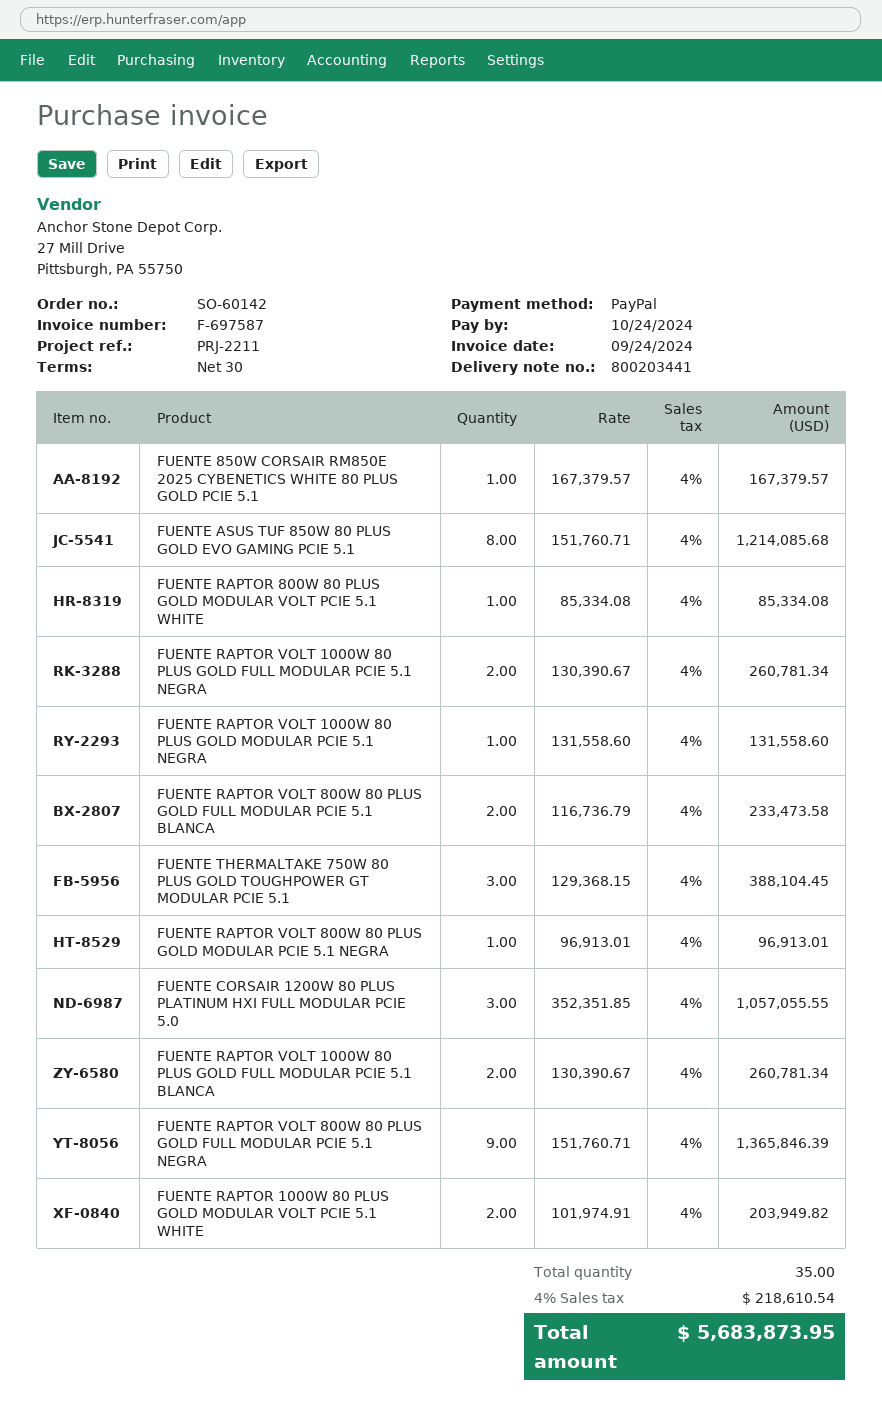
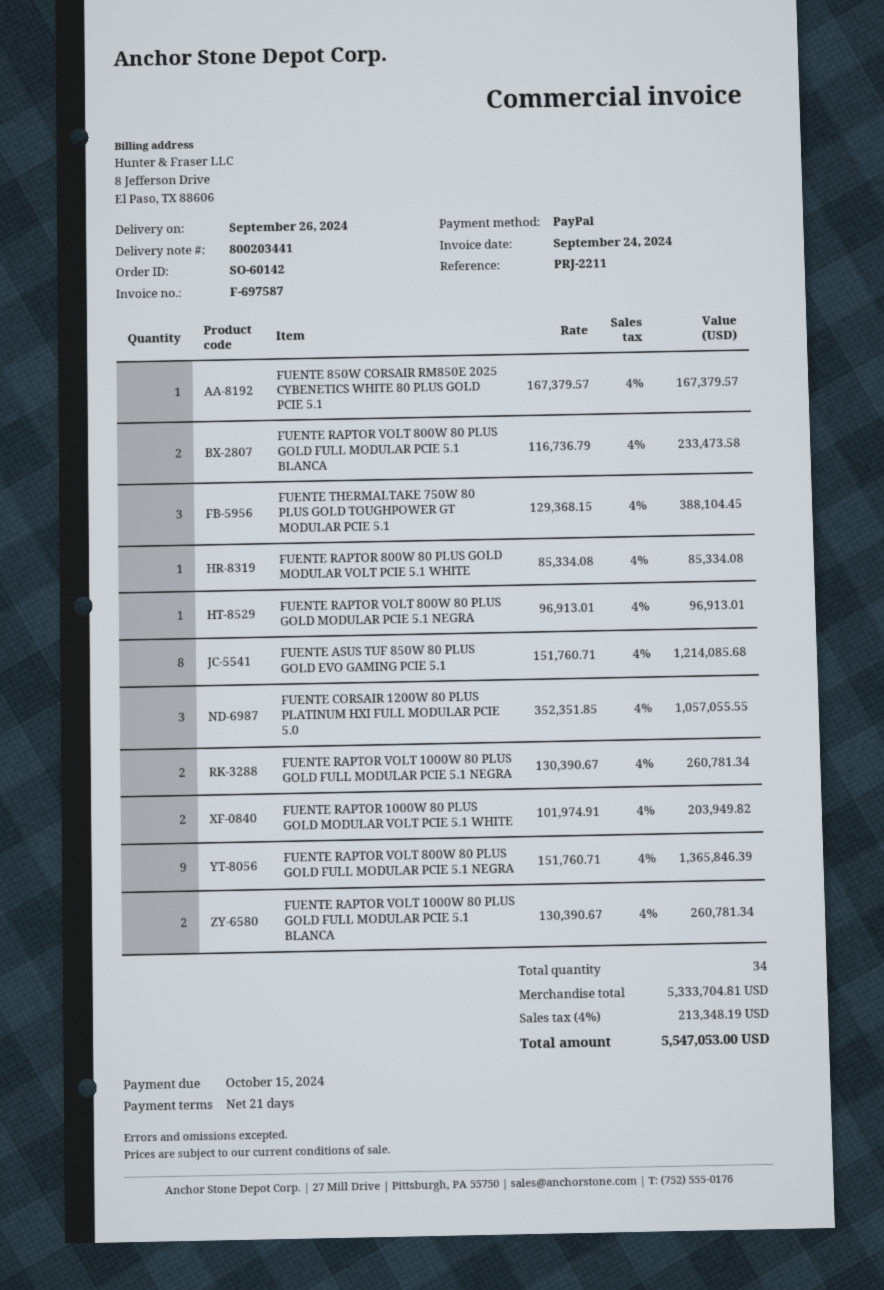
payment terms: 30 days -> 21 days
due date: 2024-10-24 -> 2024-10-15
FUENTE RAPTOR VOLT 1000W 80 PLUS GOLD MODULAR PCIE 5.1 NEGRA: 1 x 131558.60 = 131558.60 -> none
total quantity: 35 -> 34
tax: 4% = 218610.54 -> 4% = 213348.19
total: 5683873.95 -> 5547053.00

